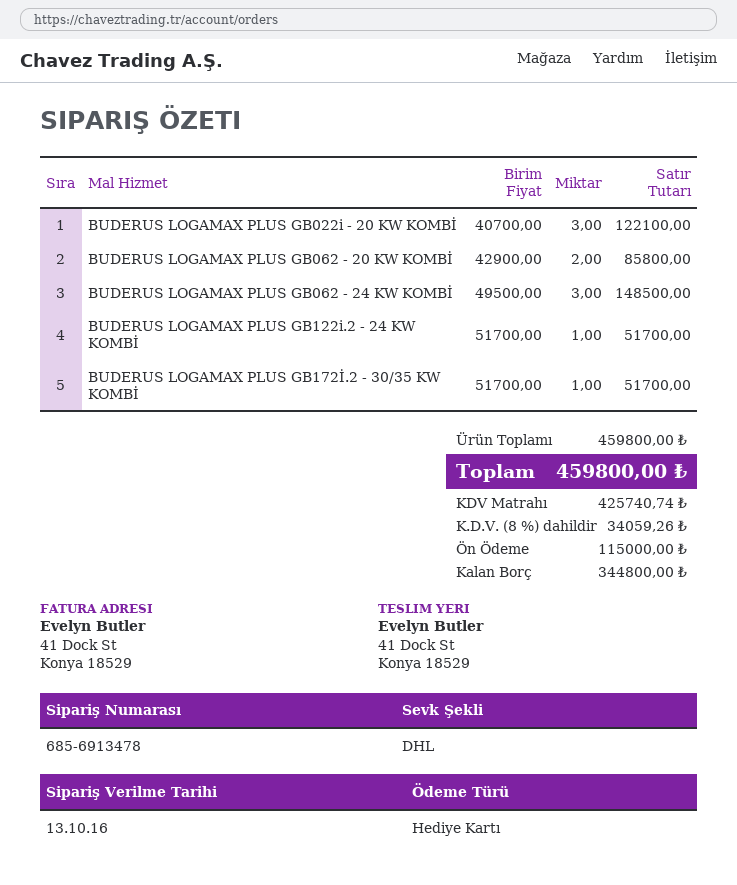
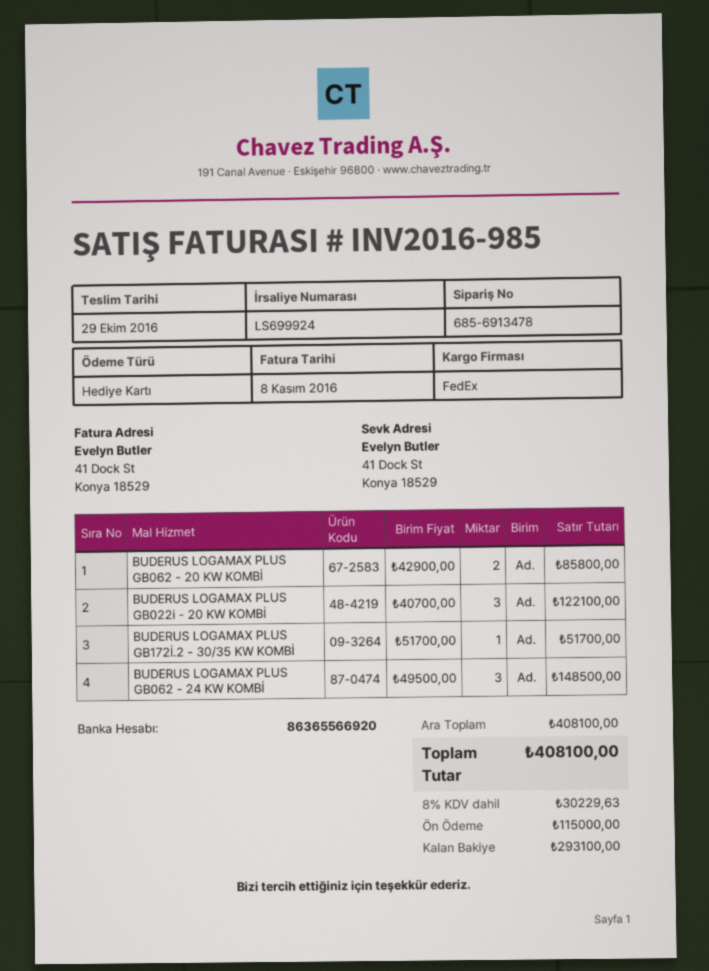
shipping method: DHL -> FedEx
BUDERUS LOGAMAX PLUS GB122i.2 - 24 KW KOMBİ: 1 x 51700.00 = 51700.00 -> none
subtotal: 459800.00 -> 408100.00
tax: 8% = 34059.26 -> 8% = 30229.63
total: 459800.00 -> 408100.00
balance: 344800.00 -> 293100.00

